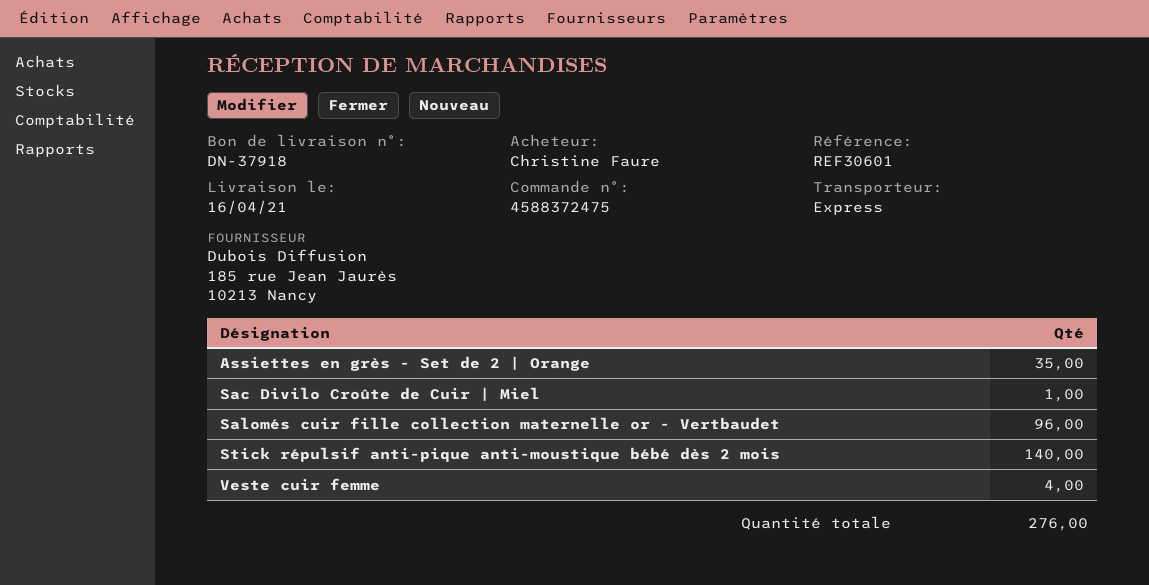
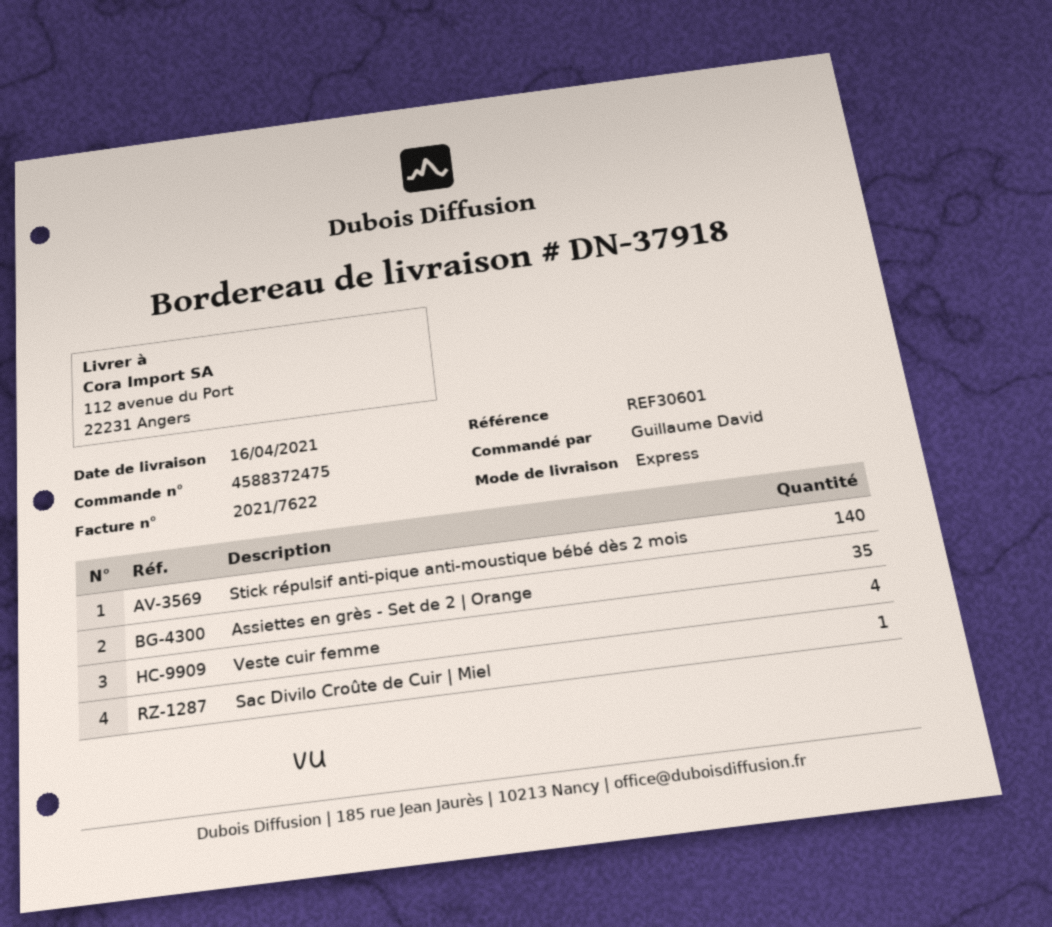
ordered by: Christine Faure -> Guillaume David
Salomés cuir fille collection maternelle or - Vertbaudet: 96 -> none

